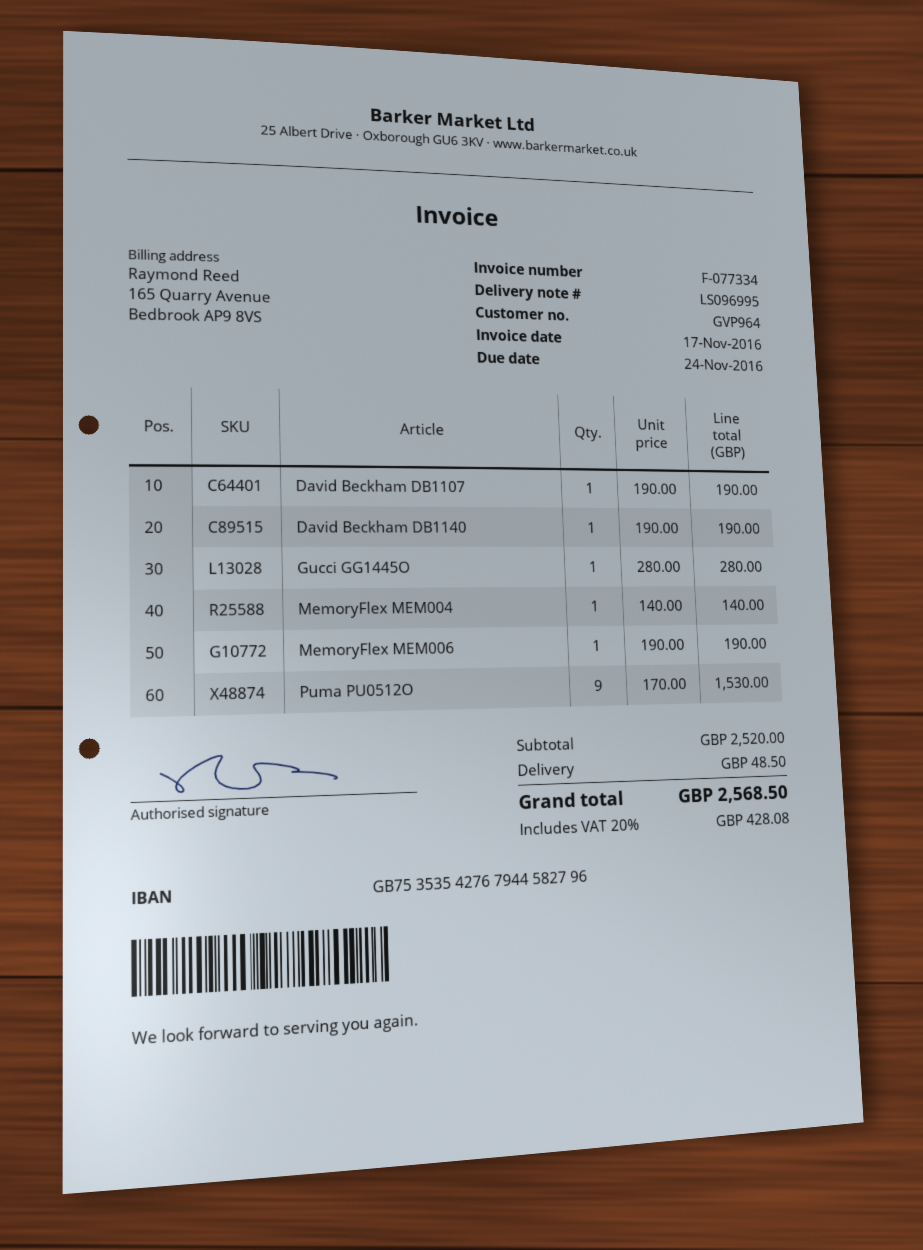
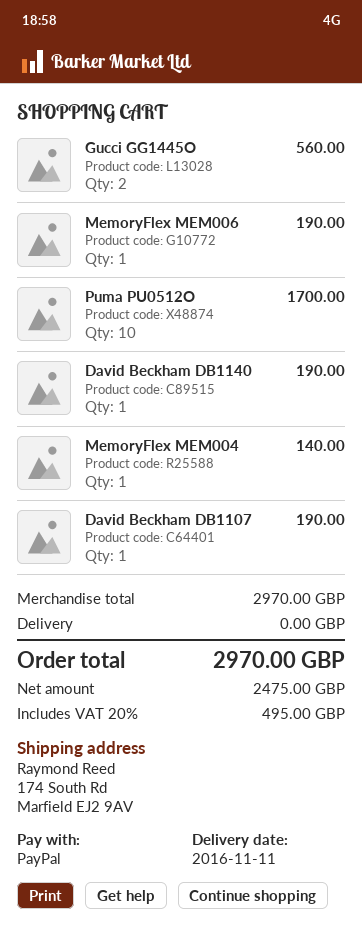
Gucci GG1445O: 1 for 280.00 -> 2 for 560.00
Puma PU0512O: 9 for 1530.00 -> 10 for 1700.00
subtotal: 2520.00 -> 2970.00
shipping: 48.50 -> 0.00
tax: 20% = 428.08 -> 20% = 495.00
total: 2568.50 -> 2970.00

